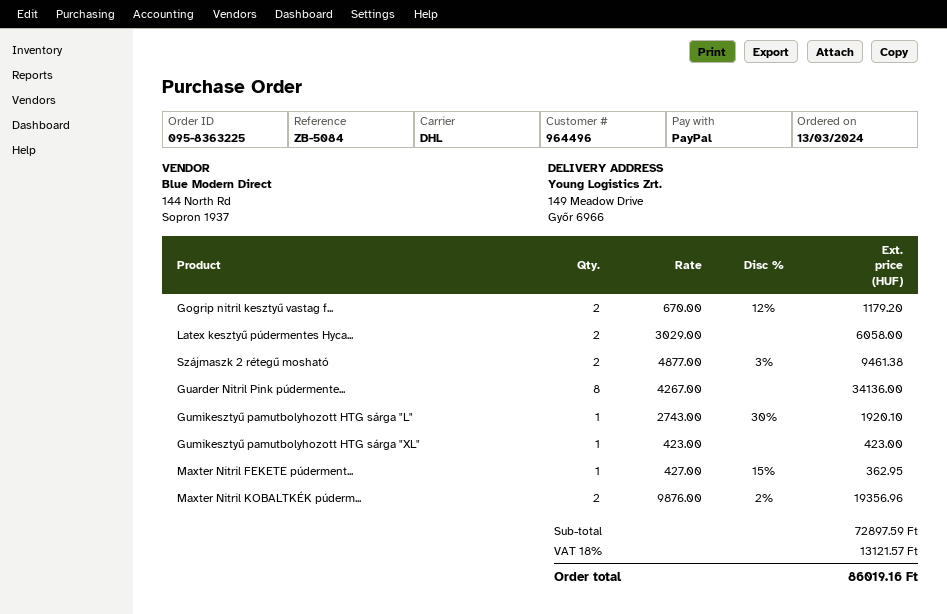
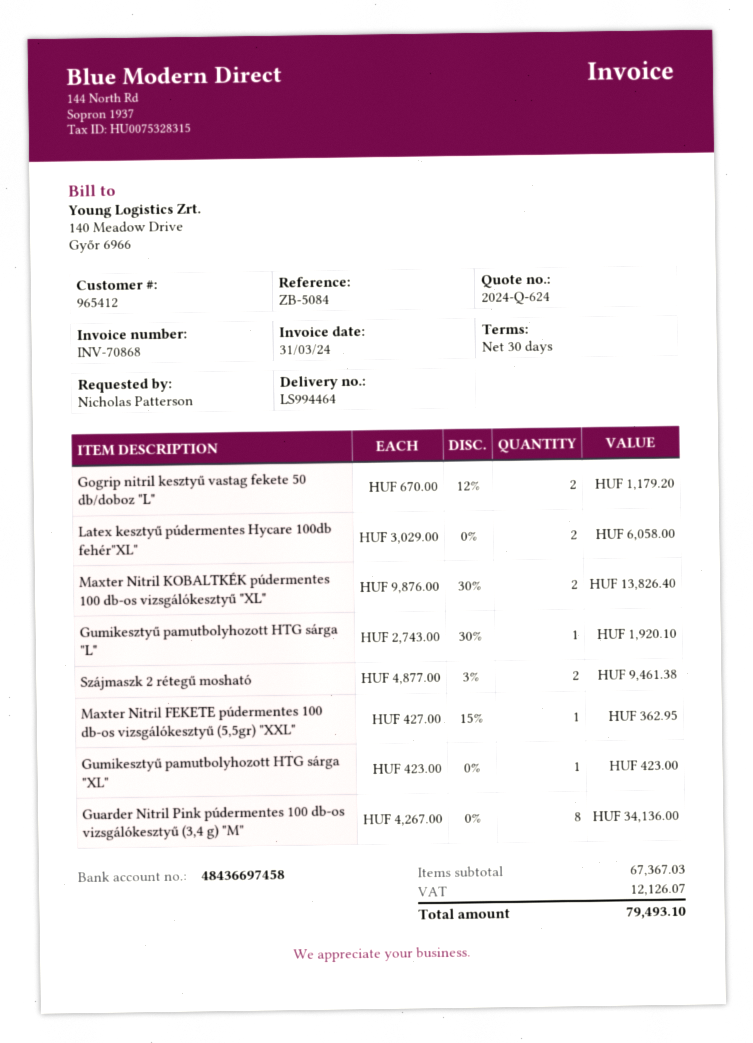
customer number: 964496 -> 965412
Maxter Nitril KOBALTKÉK púderm...: 2 x 9876.00 - 2% = 19356.96 -> 2 x 9876.00 - 30% = 13826.40
subtotal: 72897.59 -> 67367.03
tax: 13121.57 -> 12126.07
total: 86019.16 -> 79493.10

